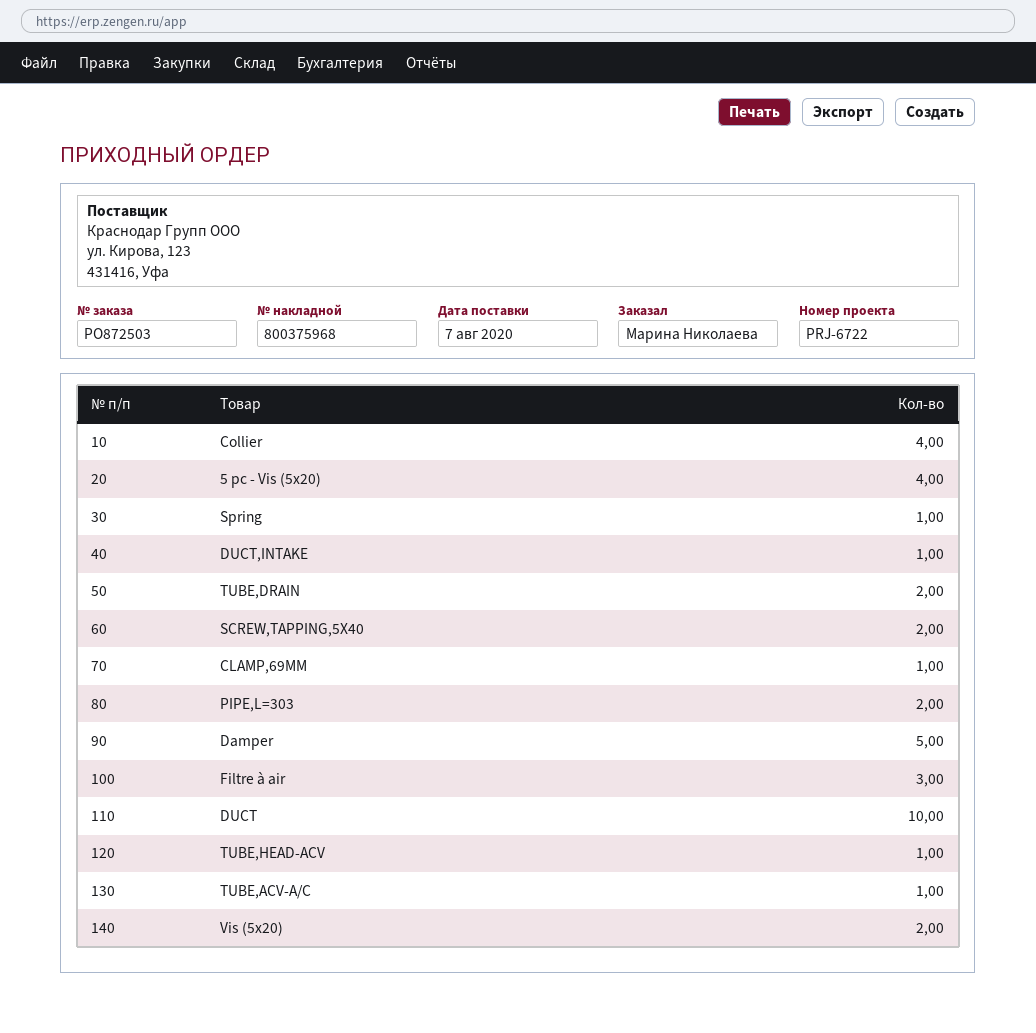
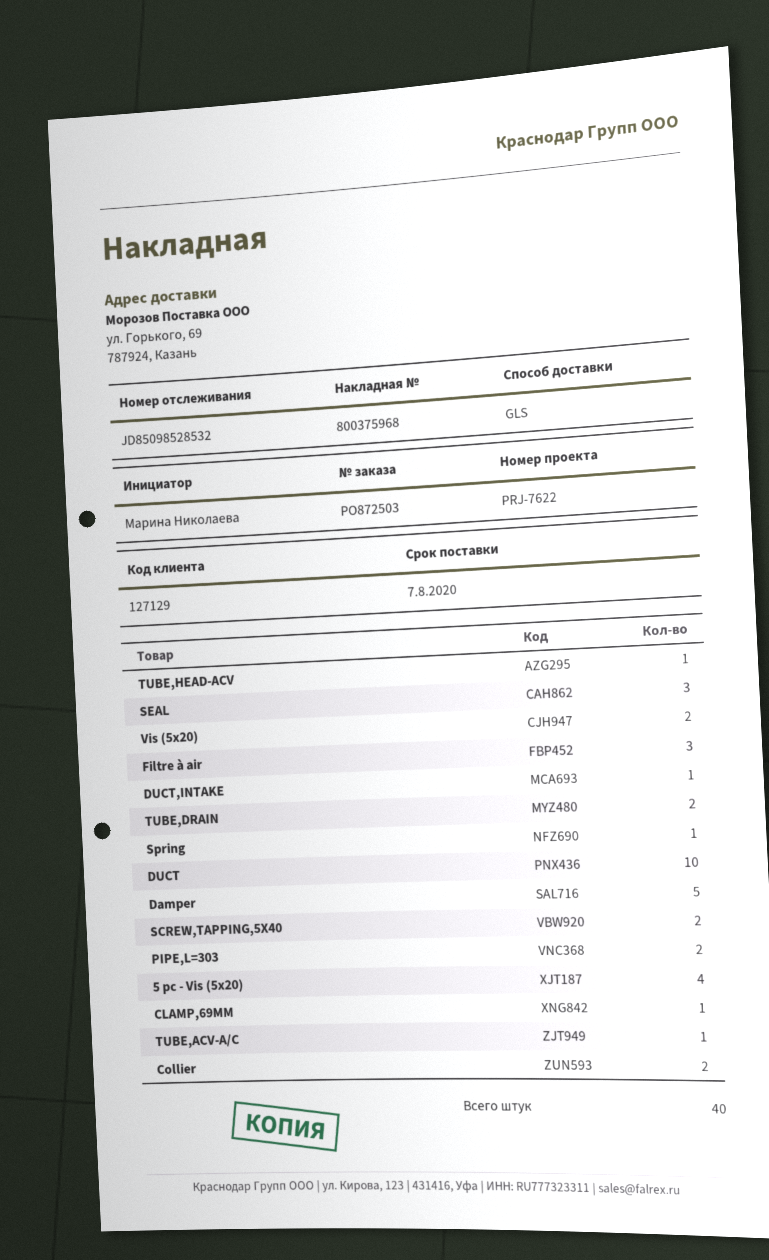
reference: PRJ-6722 -> PRJ-7622
Collier: 4 -> 2
SEAL: none -> 3

